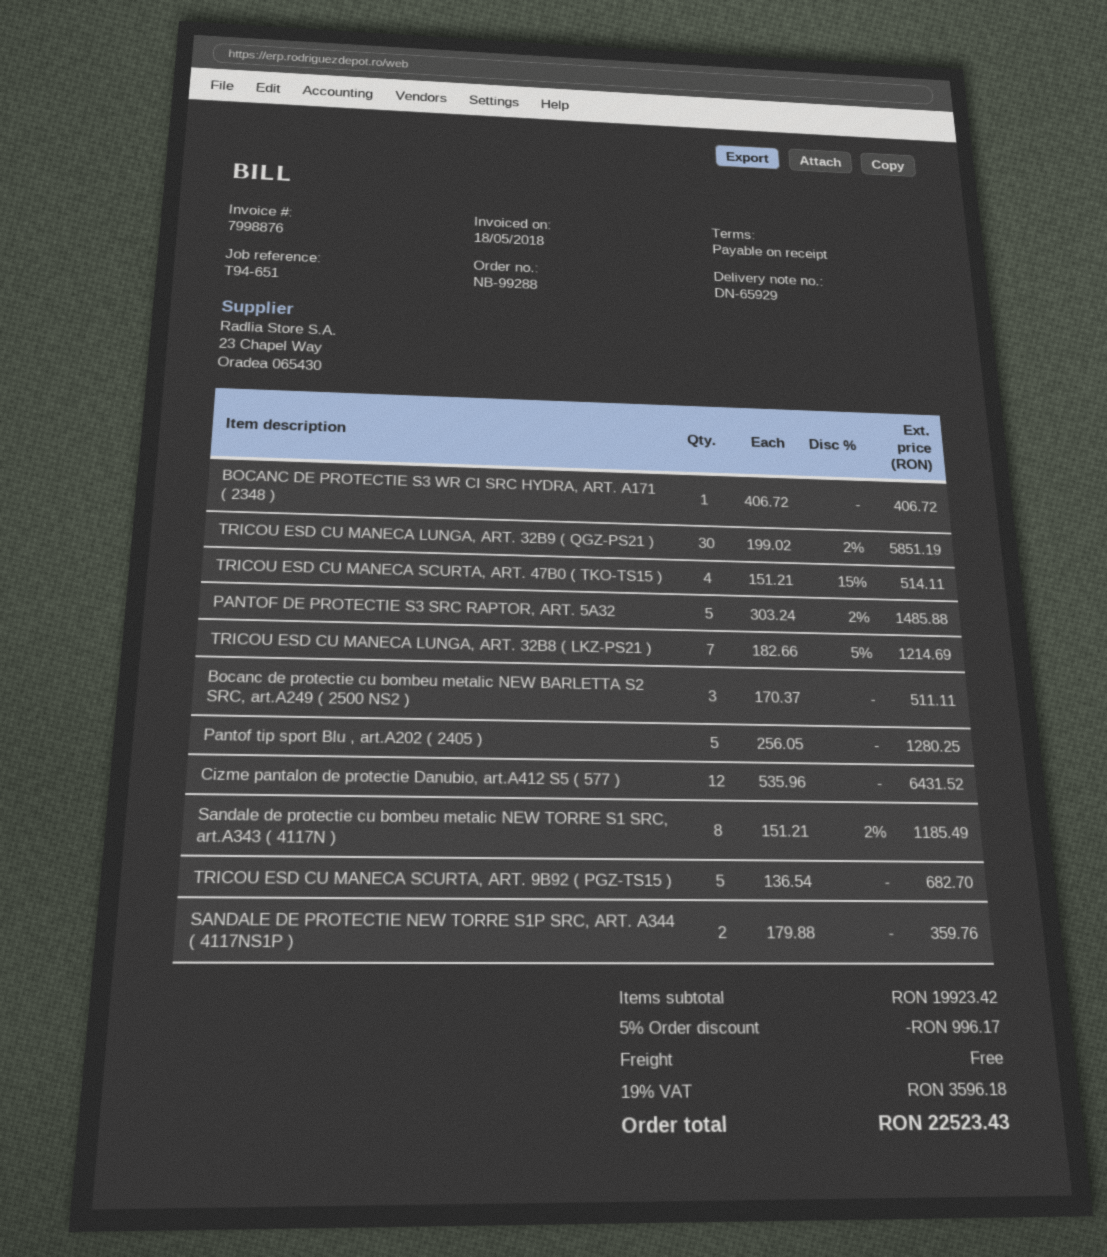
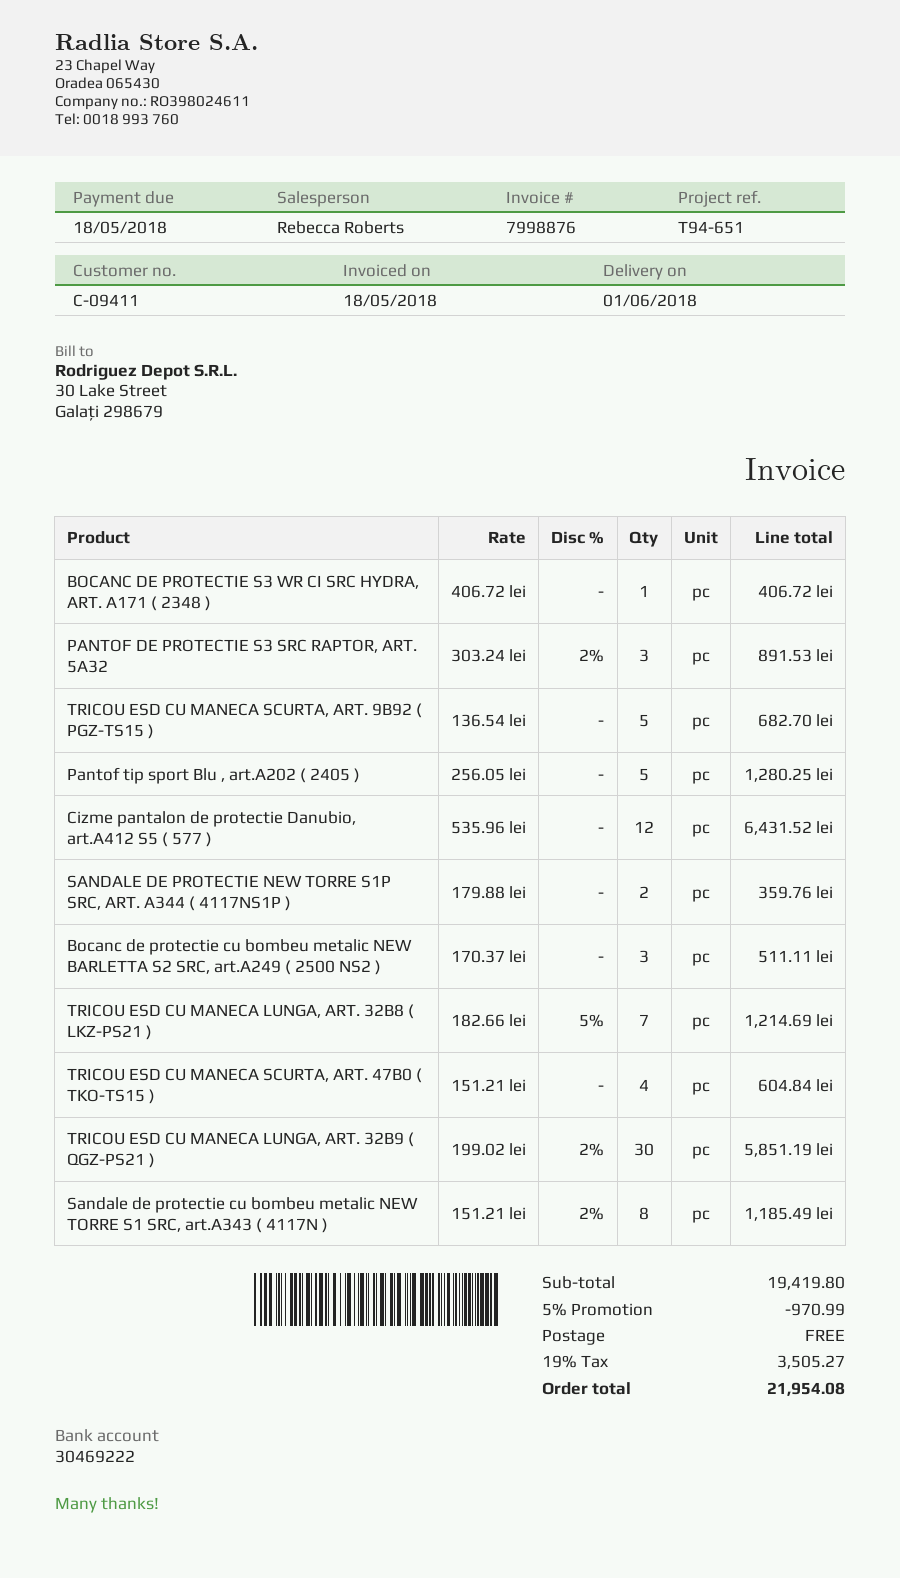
TRICOU ESD CU MANECA SCURTA, ART. 47B0 ( TKO-TS15 ): 4 x 151.21 - 15% = 514.11 -> 4 x 151.21 = 604.84
PANTOF DE PROTECTIE S3 SRC RAPTOR, ART. 5A32: 5 x 303.24 - 2% = 1485.88 -> 3 x 303.24 - 2% = 891.53
subtotal: 19923.42 -> 19419.80
discount: 5% = 996.17 -> 5% = 970.99
tax: 19% = 3596.18 -> 19% = 3505.27
total: 22523.43 -> 21954.08

